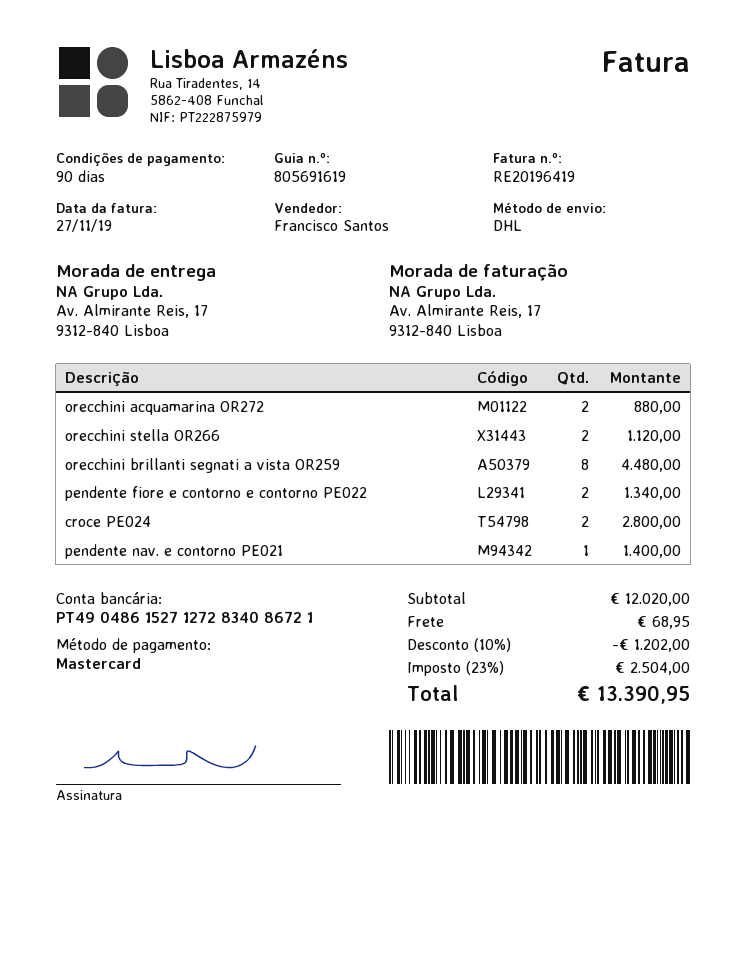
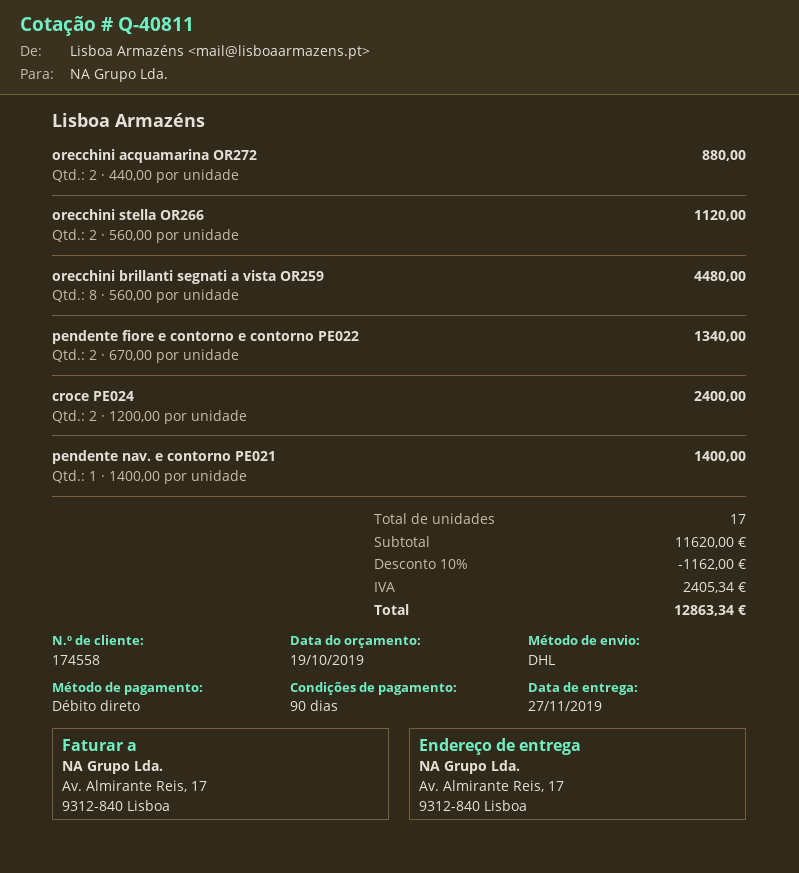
payment method: Mastercard -> direct debit
croce PE024: 2 for 2800.00 -> 2 for 2400.00
subtotal: 12020.00 -> 11620.00
discount: 10% = 1202.00 -> 10% = 1162.00
shipping: 68.95 -> none
tax: 2504.00 -> 2405.34
total: 13390.95 -> 12863.34

